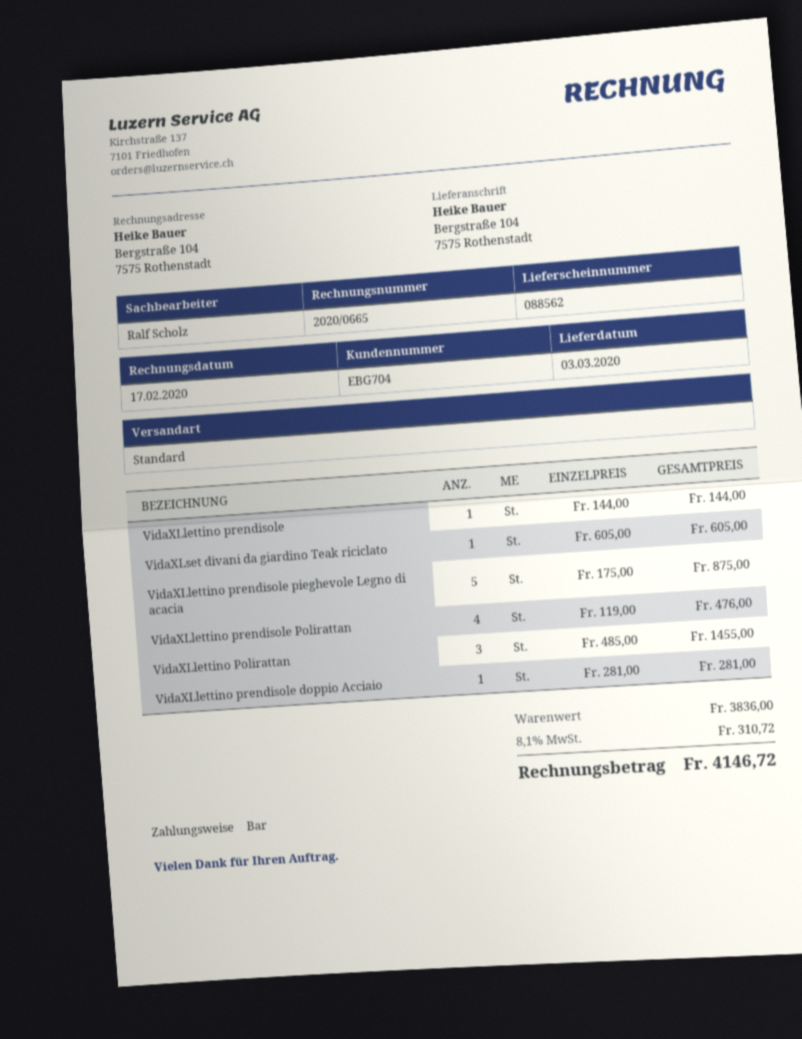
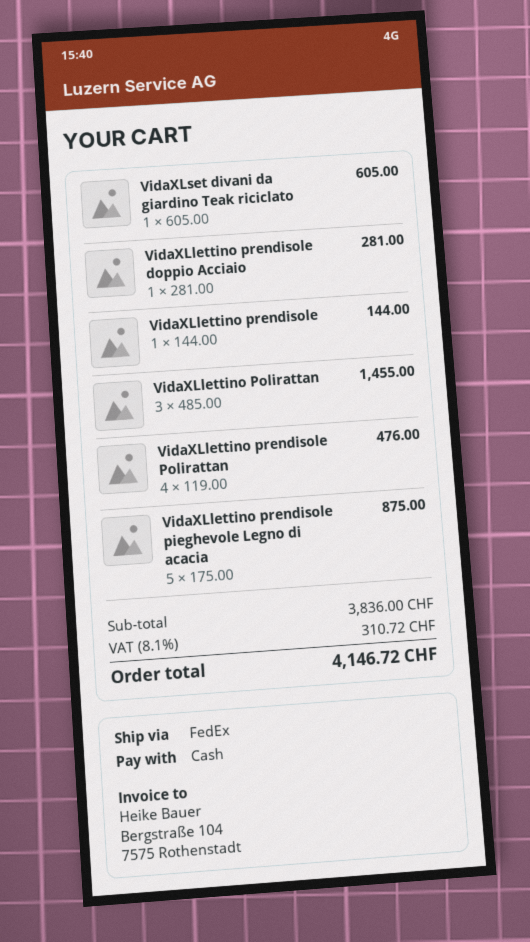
shipping method: standard -> FedEx

